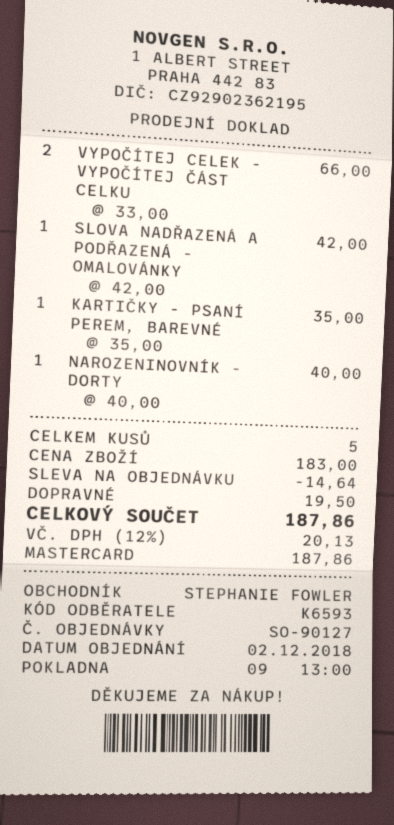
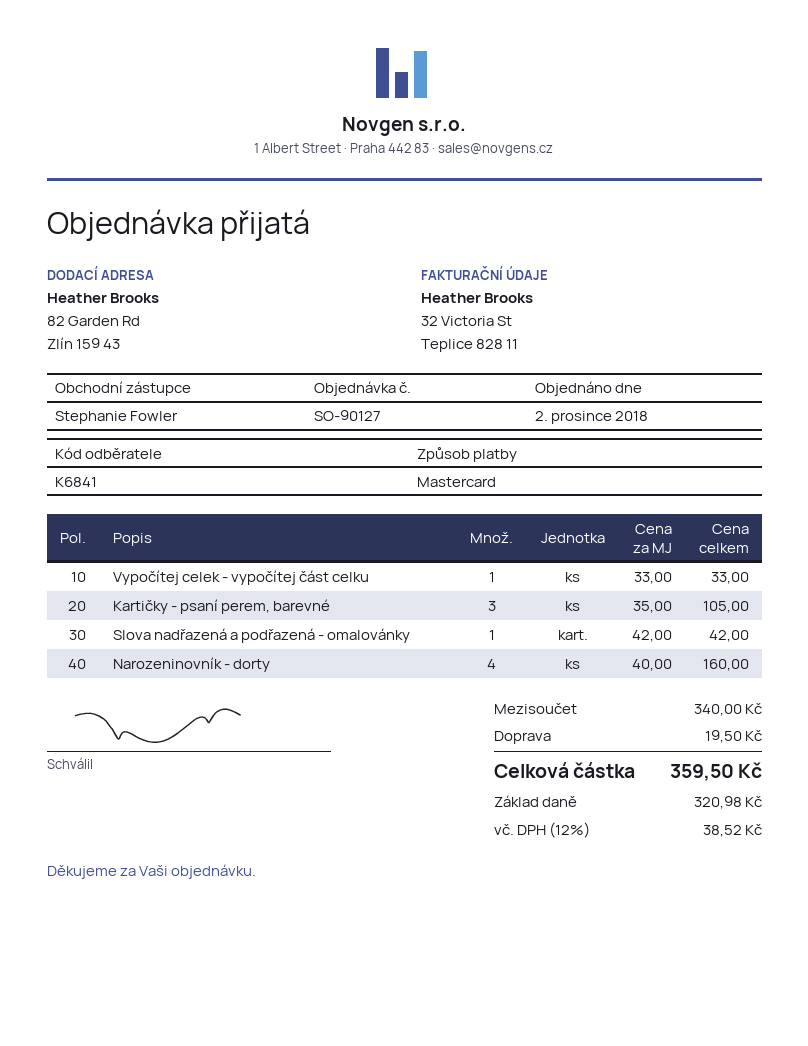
customer number: K6593 -> K6841
VYPOČÍTEJ CELEK - VYPOČÍTEJ ČÁST CELKU: 2 x 33.00 = 66.00 -> 1 x 33.00 = 33.00
KARTIČKY - PSANÍ PEREM, BAREVNÉ: 1 x 35.00 = 35.00 -> 3 x 35.00 = 105.00
NAROZENINOVNÍK - DORTY: 1 x 40.00 = 40.00 -> 4 x 40.00 = 160.00
subtotal: 183.00 -> 340.00
discount: 14.64 -> none
tax: 12% = 20.13 -> 12% = 38.52
total: 187.86 -> 359.50

